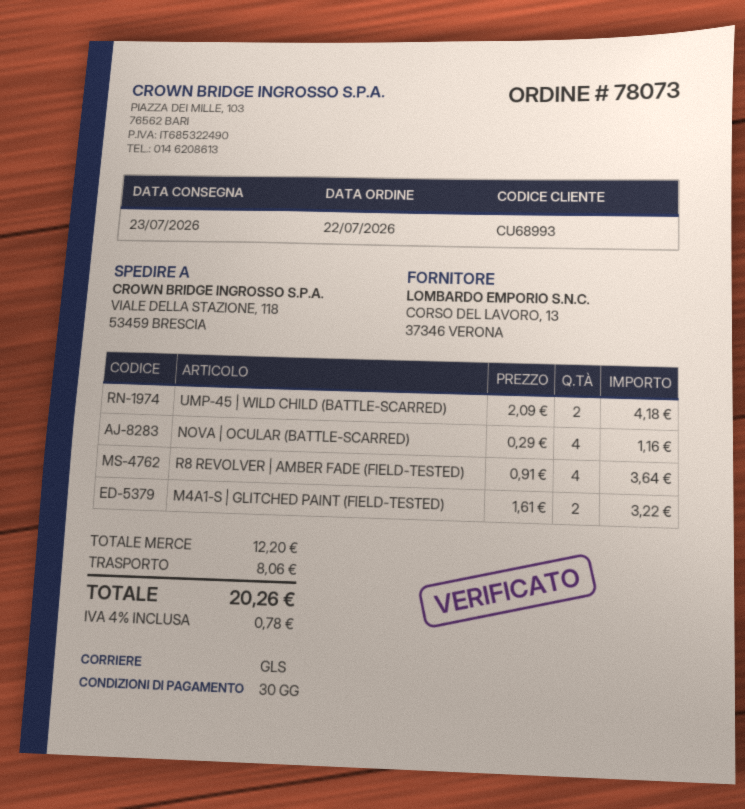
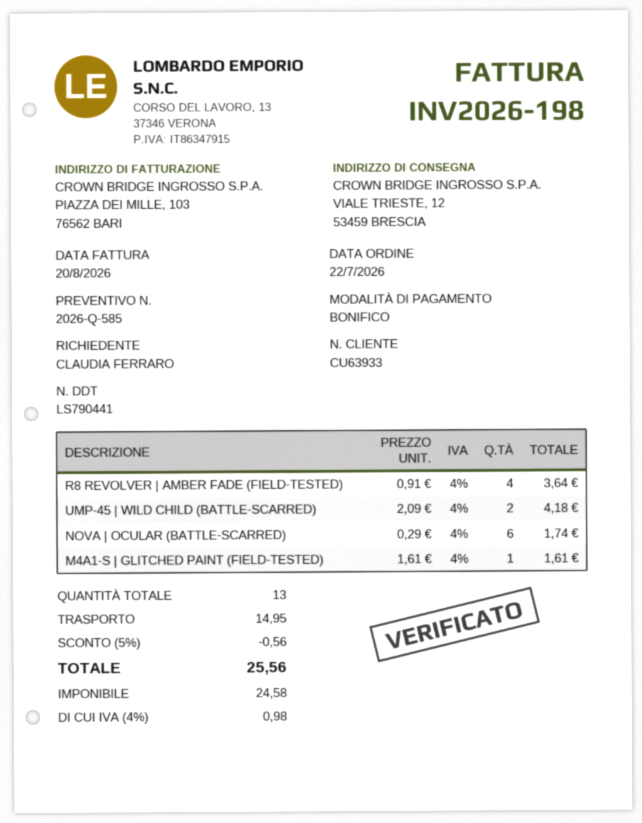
customer number: CU68993 -> CU63933
ship to: VIALE DELLA STAZIONE, 118, 53459 BRESCIA -> VIALE TRIESTE, 12, 53459 BRESCIA
NOVA | OCULAR (BATTLE-SCARRED): 4 x 0.29 = 1.16 -> 6 x 0.29 = 1.74
M4A1-S | GLITCHED PAINT (FIELD-TESTED): 2 x 1.61 = 3.22 -> 1 x 1.61 = 1.61
discount: none -> 5% = 0.56
shipping: 8.06 -> 14.95
tax: 4% = 0.78 -> 4% = 0.98
total: 20.26 -> 25.56

